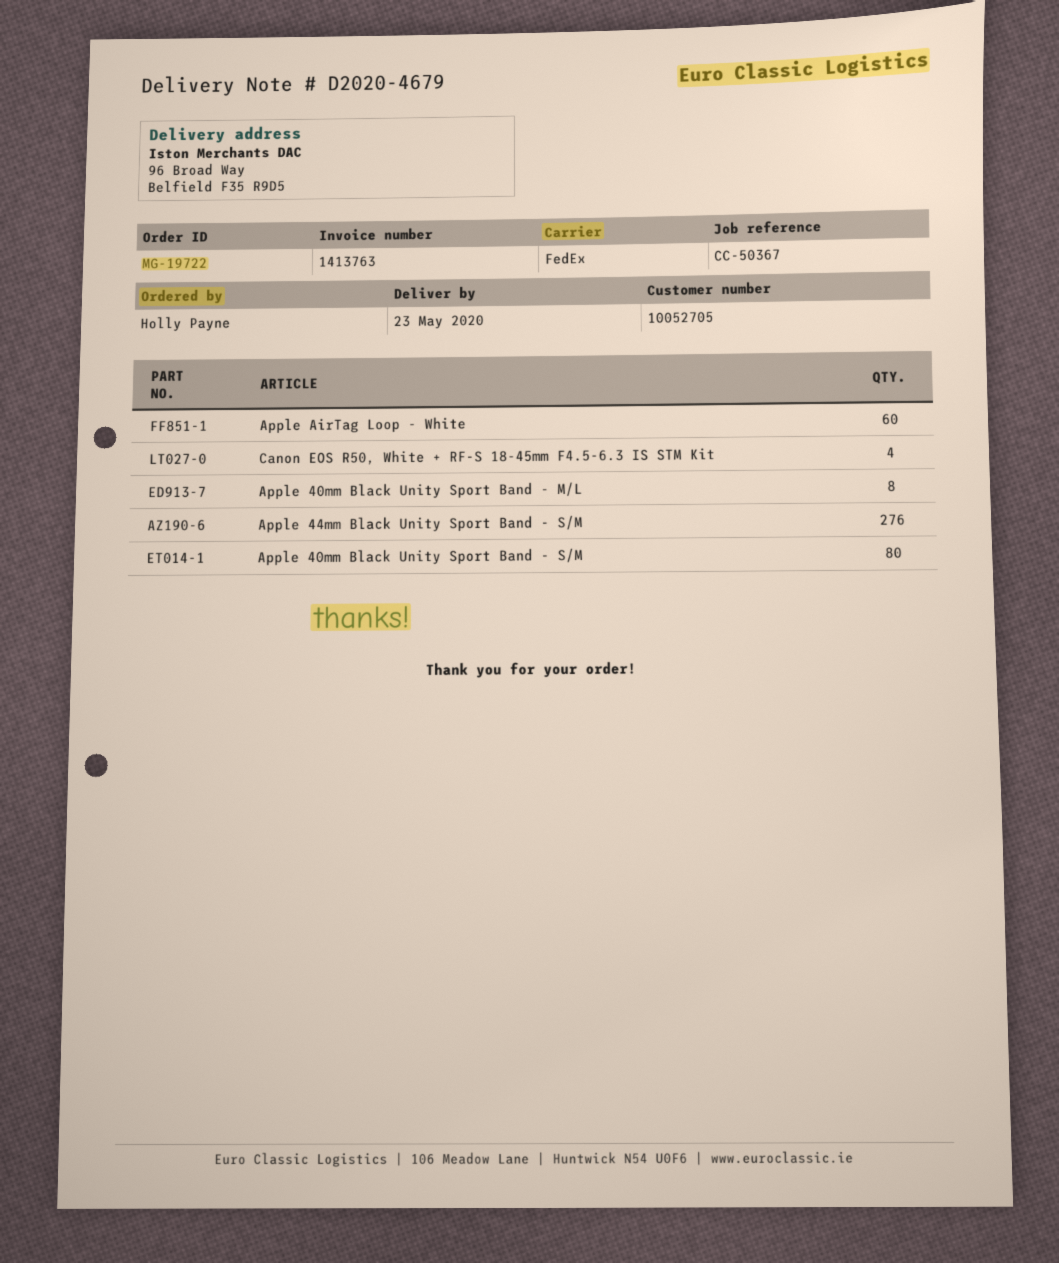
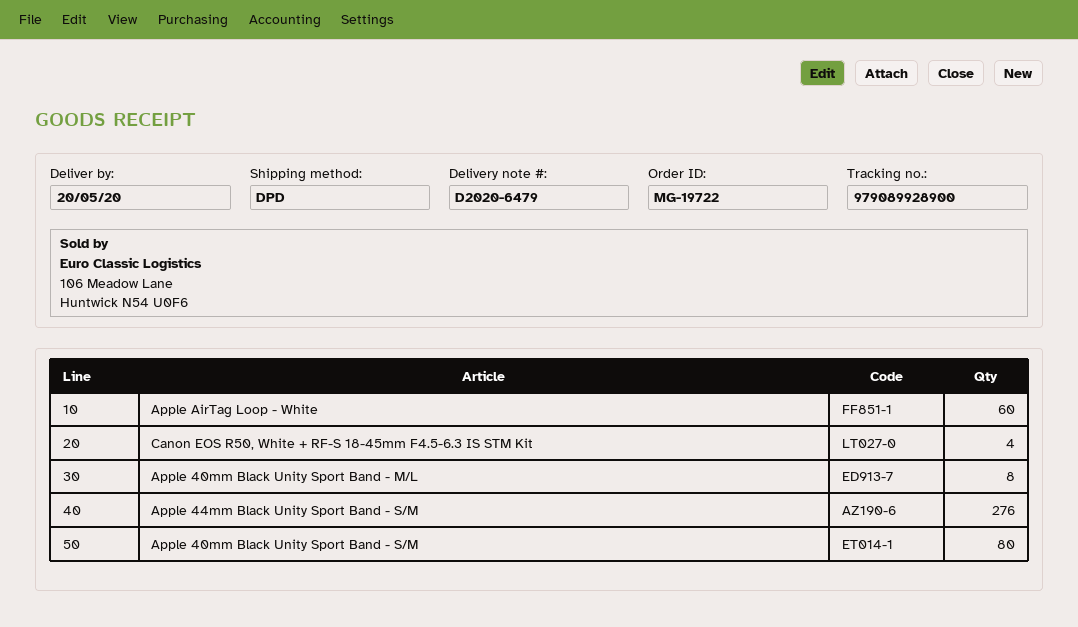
delivery note number: D2020-4679 -> D2020-6479
delivery date: 2020-05-23 -> 2020-05-20
shipping method: FedEx -> DPD

